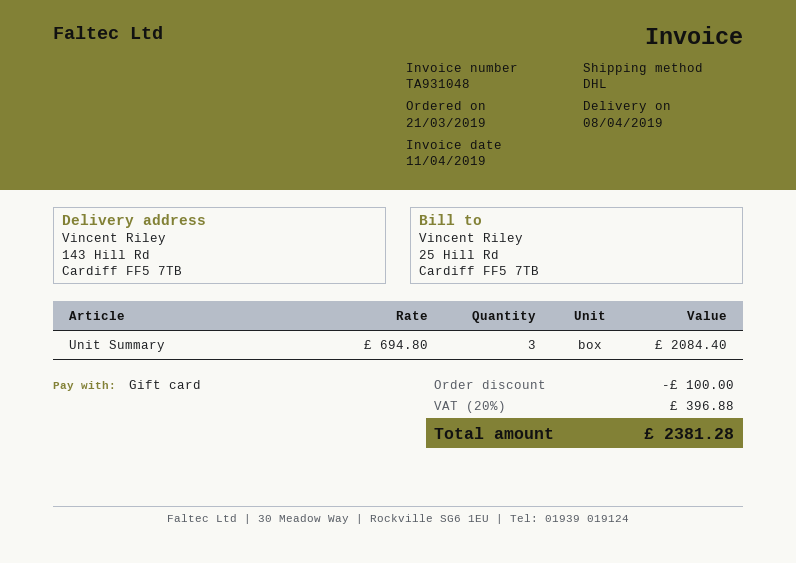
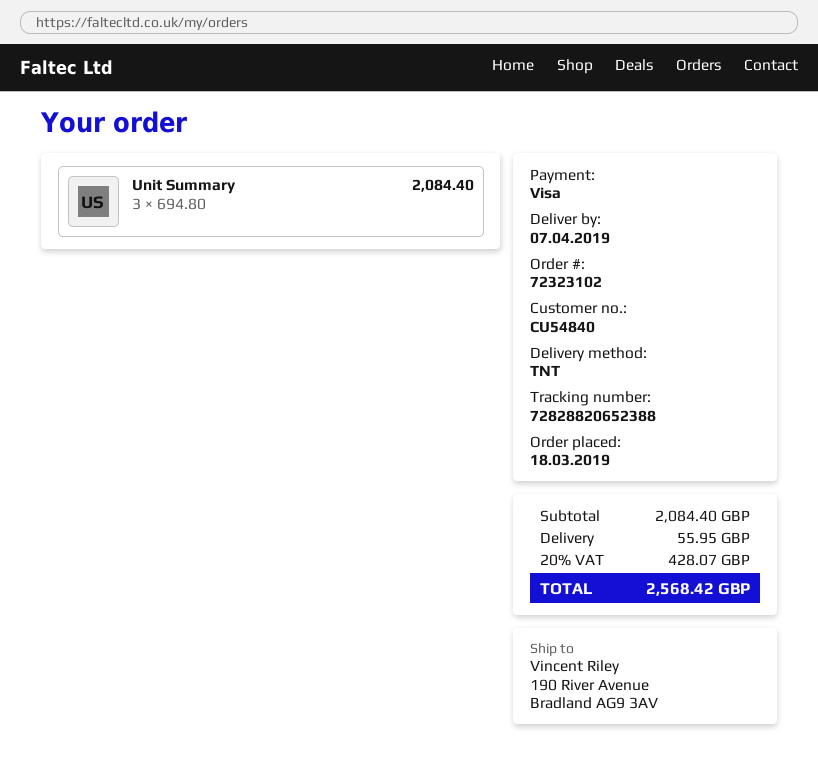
order date: 2019-03-21 -> 2019-03-18
delivery date: 2019-04-08 -> 2019-04-07
payment method: gift card -> Visa
shipping method: DHL -> TNT
ship to: 143 Hill Rd, Cardiff FF5 7TB -> 190 River Avenue, Bradland AG9 3AV
discount: 100.00 -> none
shipping: none -> 55.95
tax: 20% = 396.88 -> 20% = 428.07
total: 2381.28 -> 2568.42

